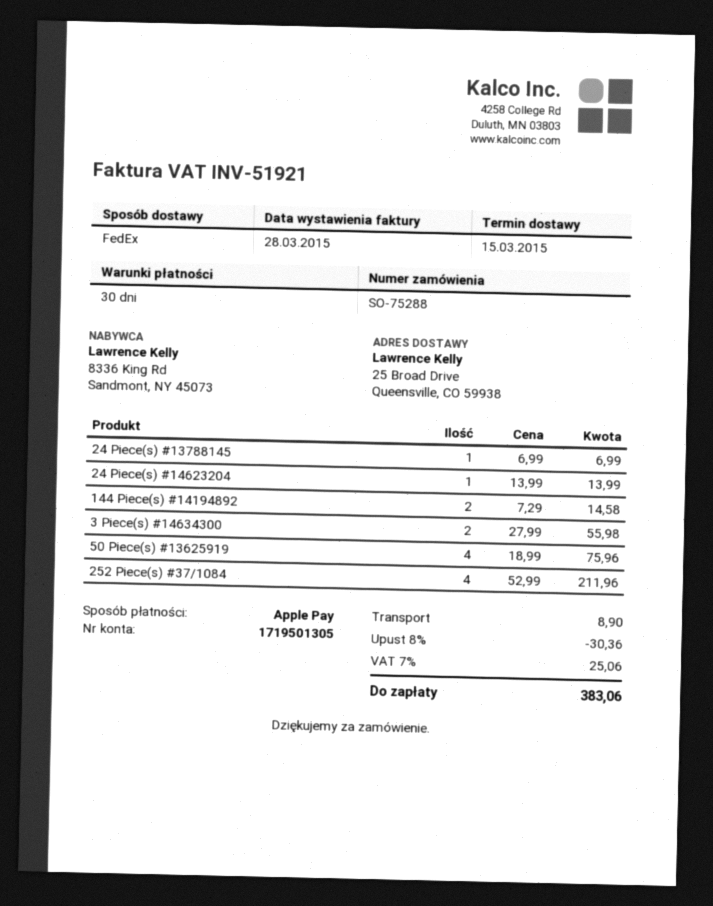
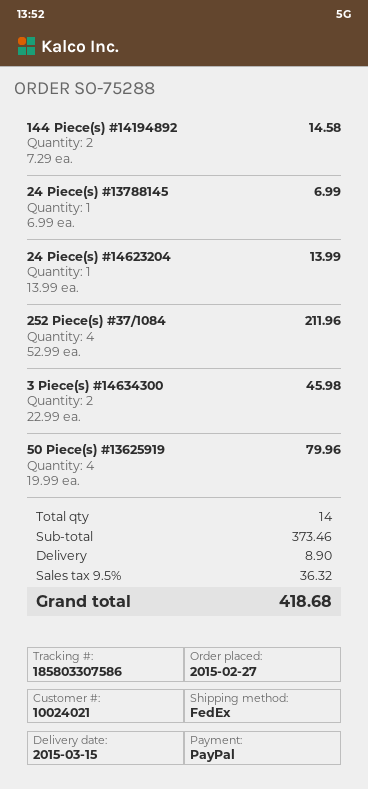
payment method: Apple Pay -> PayPal
3 Piece(s) #14634300: 2 x 27.99 = 55.98 -> 2 x 22.99 = 45.98
50 Piece(s) #13625919: 4 x 18.99 = 75.96 -> 4 x 19.99 = 79.96
discount: 8% = 30.36 -> none
tax: 7% = 25.06 -> 9.5% = 36.32
total: 383.06 -> 418.68

